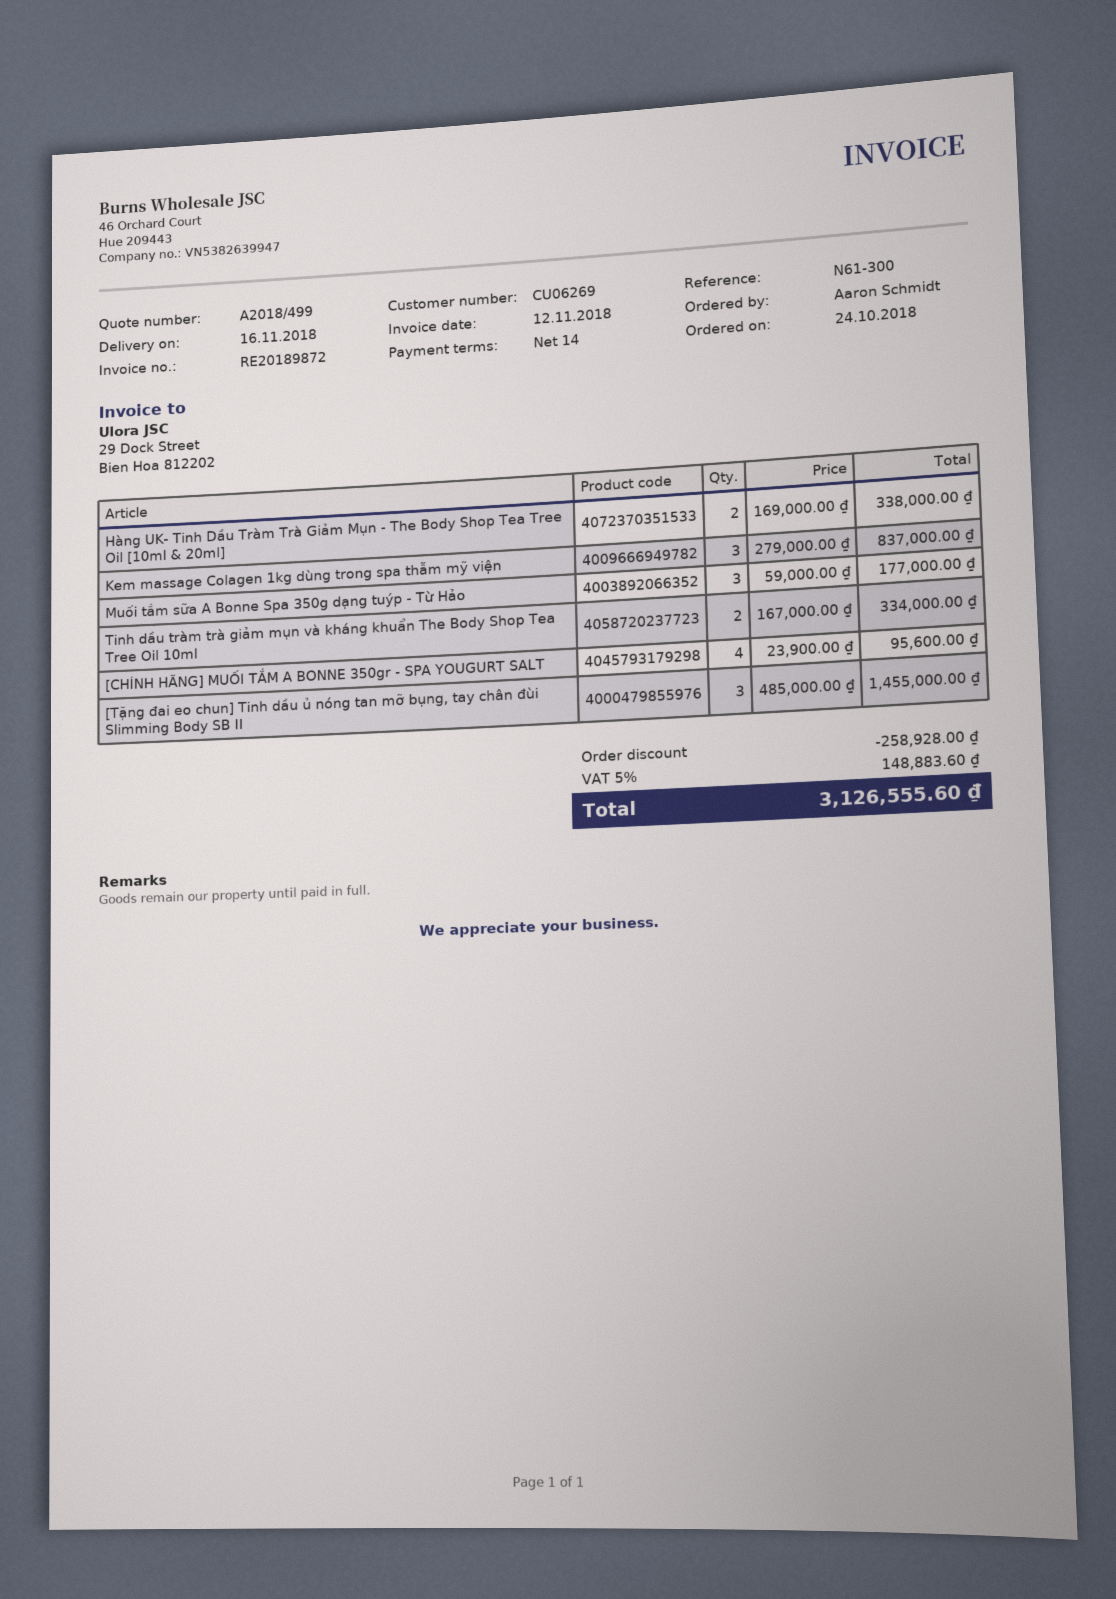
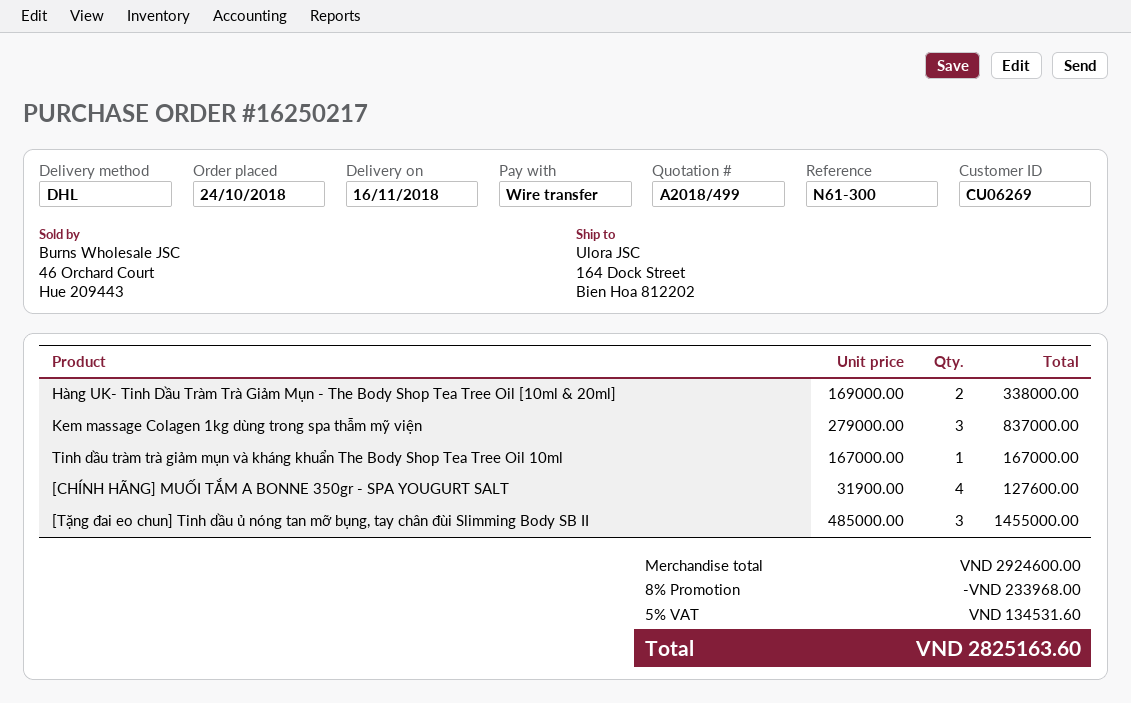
Muối tắm sữa A Bonne Spa 350g dạng tuýp - Từ Hảo: 3 x 59000.00 = 177000.00 -> none
Tinh dầu tràm trà giảm mụn và kháng khuẩn The Body Shop Tea Tree Oil 10ml: 2 x 167000.00 = 334000.00 -> 1 x 167000.00 = 167000.00
[CHÍNH HÃNG] MUỐI TẮM A BONNE 350gr - SPA YOUGURT SALT: 4 x 23900.00 = 95600.00 -> 4 x 31900.00 = 127600.00
discount: 258928.00 -> 233968.00
tax: 5% = 148883.60 -> 5% = 134531.60
total: 3126555.60 -> 2825163.60

